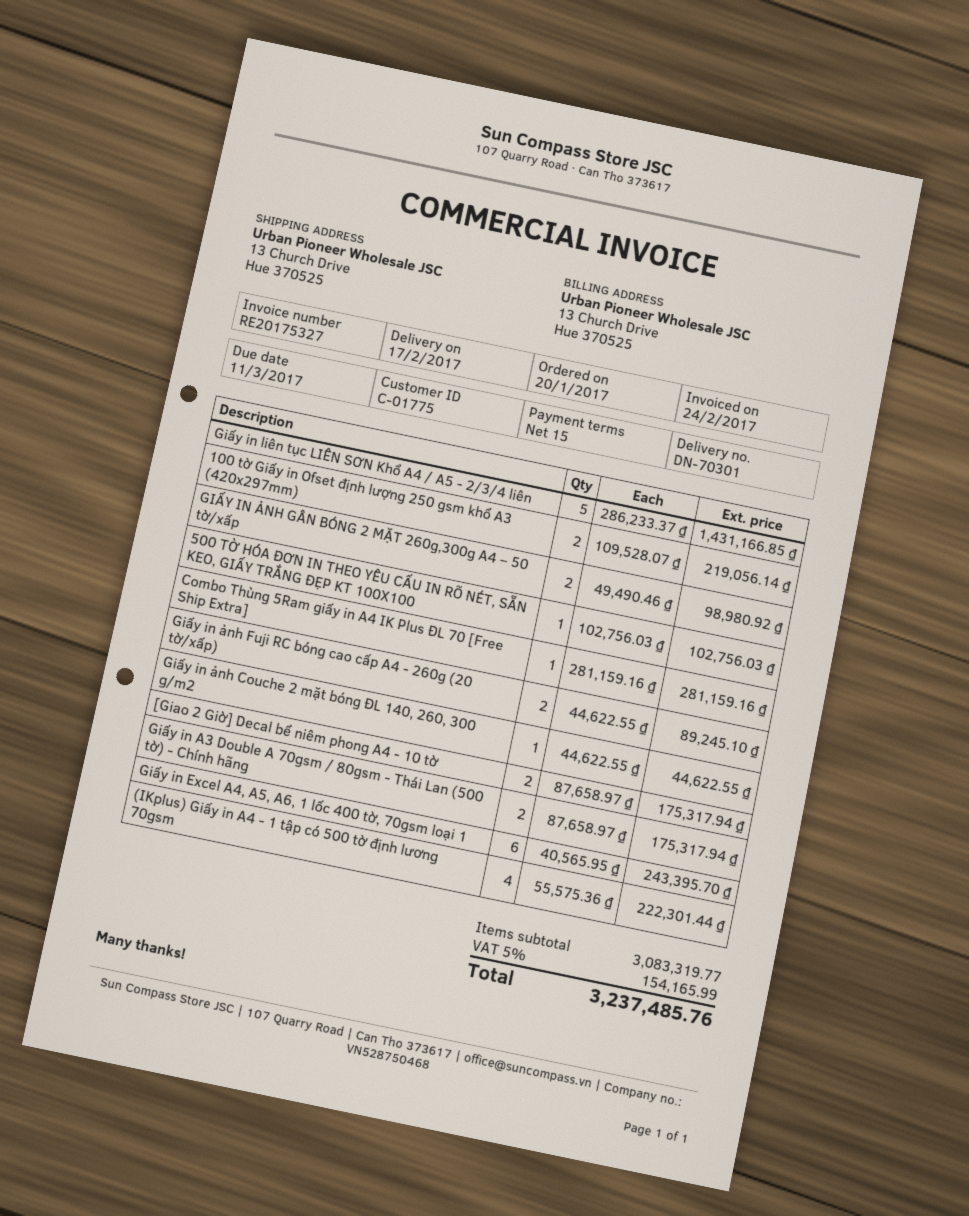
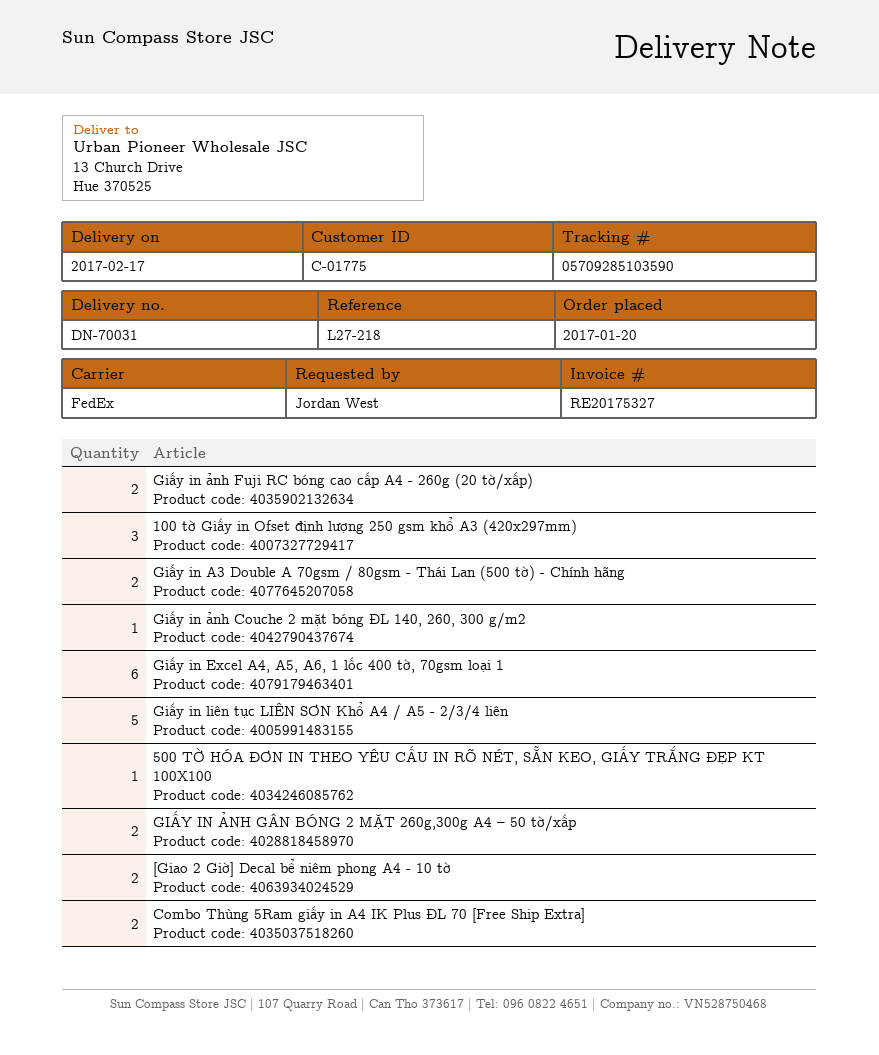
delivery note number: DN-70301 -> DN-70031
100 tờ Giấy in Ofset định lượng 250 gsm khổ A3 (420x297mm): 2 -> 3
Combo Thùng 5Ram giấy in A4 IK Plus ĐL 70 [Free Ship Extra]: 1 -> 2
(IKplus) Giấy in A4 - 1 tập có 500 tờ định lương 70gsm: 4 -> none

